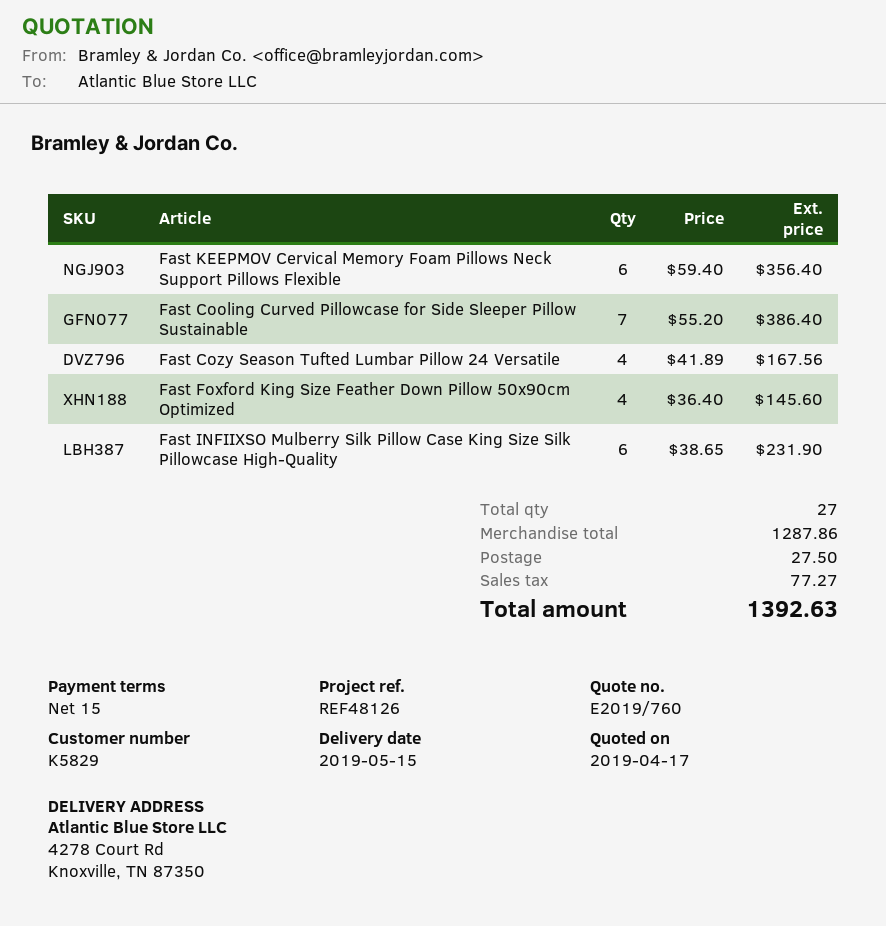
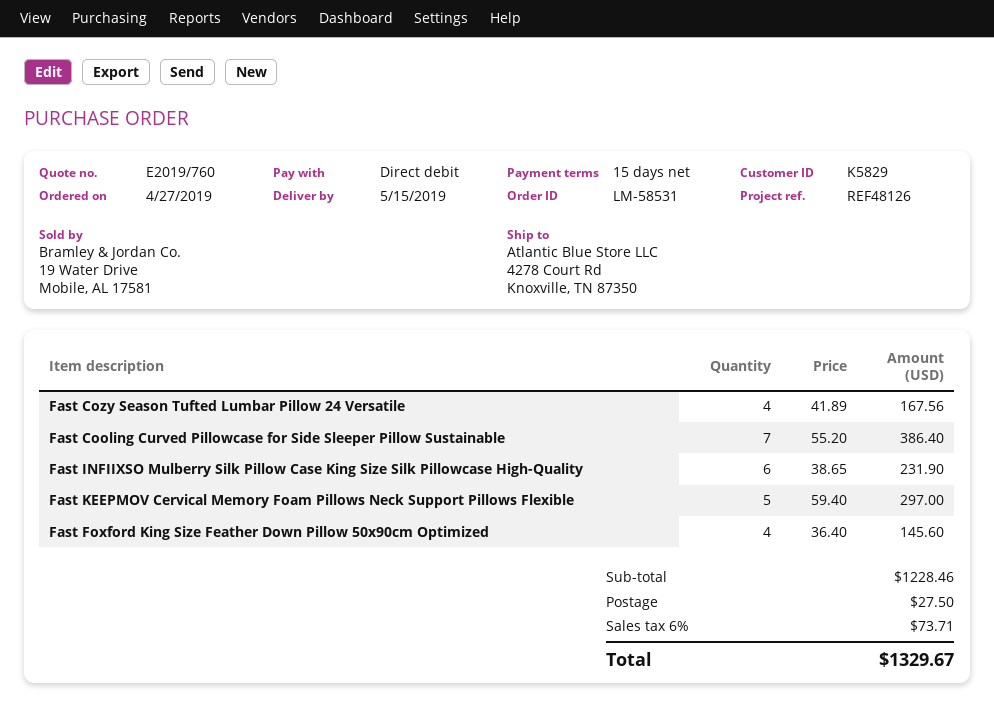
Fast KEEPMOV Cervical Memory Foam Pillows Neck Support Pillows Flexible: 6 x 59.40 = 356.40 -> 5 x 59.40 = 297.00
subtotal: 1287.86 -> 1228.46
tax: 77.27 -> 73.71
total: 1392.63 -> 1329.67

